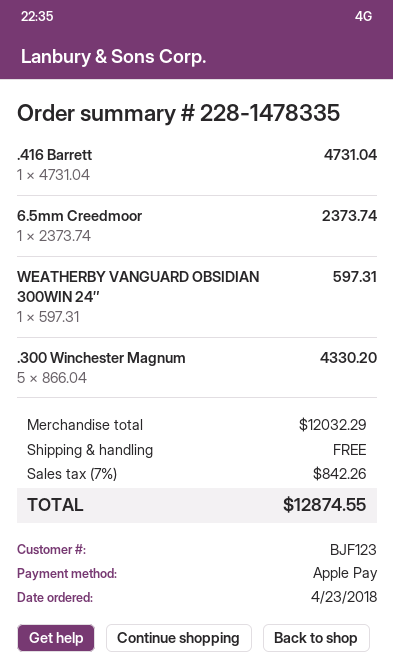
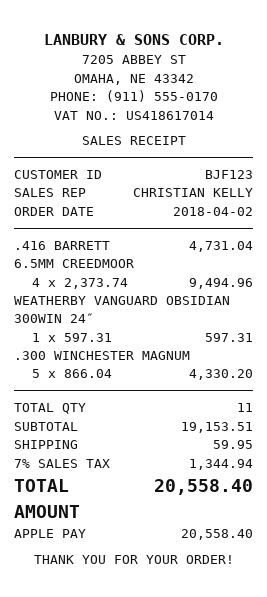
order date: 2018-04-23 -> 2018-04-02
6.5mm Creedmoor: 1 x 2373.74 = 2373.74 -> 4 x 2373.74 = 9494.96
subtotal: 12032.29 -> 19153.51
shipping: 0.00 -> 59.95
tax: 7% = 842.26 -> 7% = 1344.94
total: 12874.55 -> 20558.40

